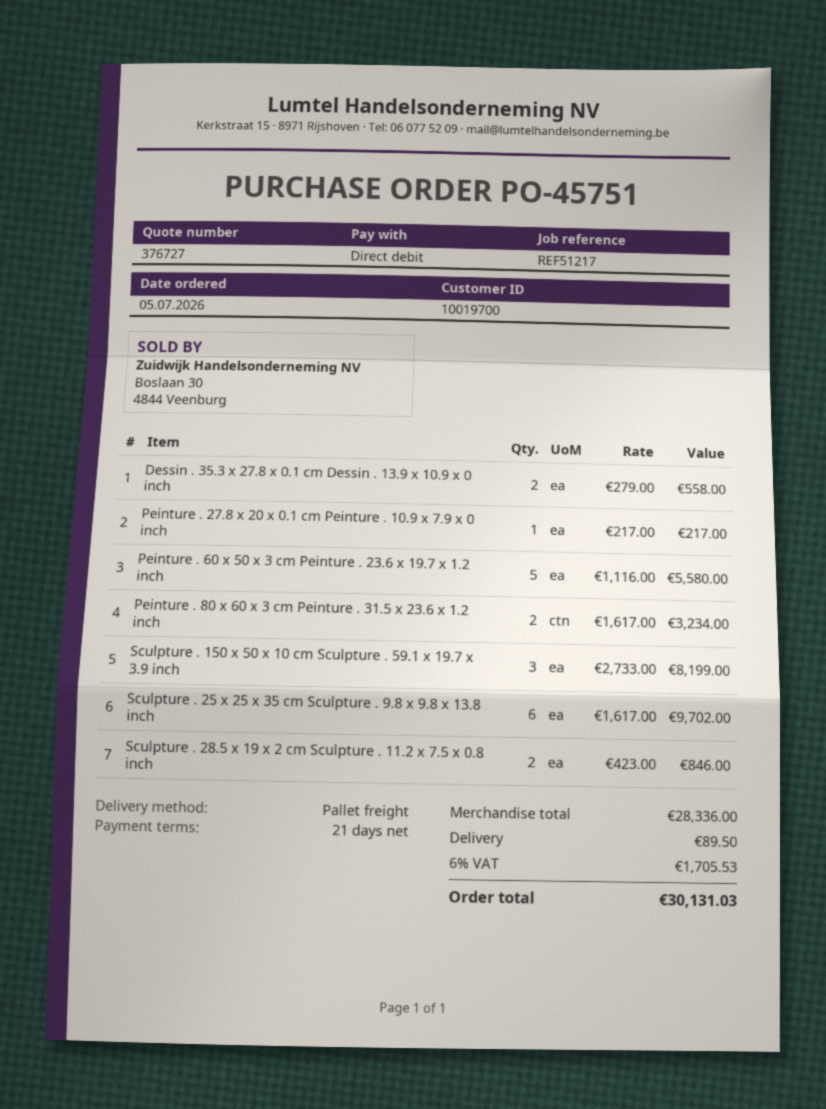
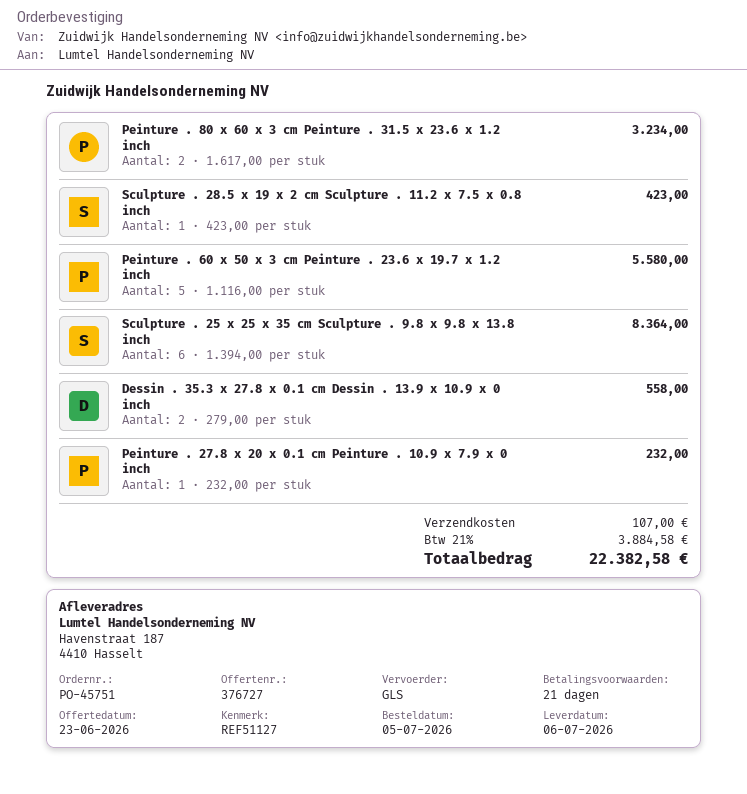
reference: REF51217 -> REF51127
shipping method: pallet freight -> GLS
Peinture . 27.8 x 20 x 0.1 cm Peinture . 10.9 x 7.9 x 0 inch: 1 x 217.00 = 217.00 -> 1 x 232.00 = 232.00
Sculpture . 150 x 50 x 10 cm Sculpture . 59.1 x 19.7 x 3.9 inch: 3 x 2733.00 = 8199.00 -> none
Sculpture . 25 x 25 x 35 cm Sculpture . 9.8 x 9.8 x 13.8 inch: 6 x 1617.00 = 9702.00 -> 6 x 1394.00 = 8364.00
Sculpture . 28.5 x 19 x 2 cm Sculpture . 11.2 x 7.5 x 0.8 inch: 2 x 423.00 = 846.00 -> 1 x 423.00 = 423.00
shipping: 89.50 -> 107.00
tax: 6% = 1705.53 -> 21% = 3884.58
total: 30131.03 -> 22382.58

